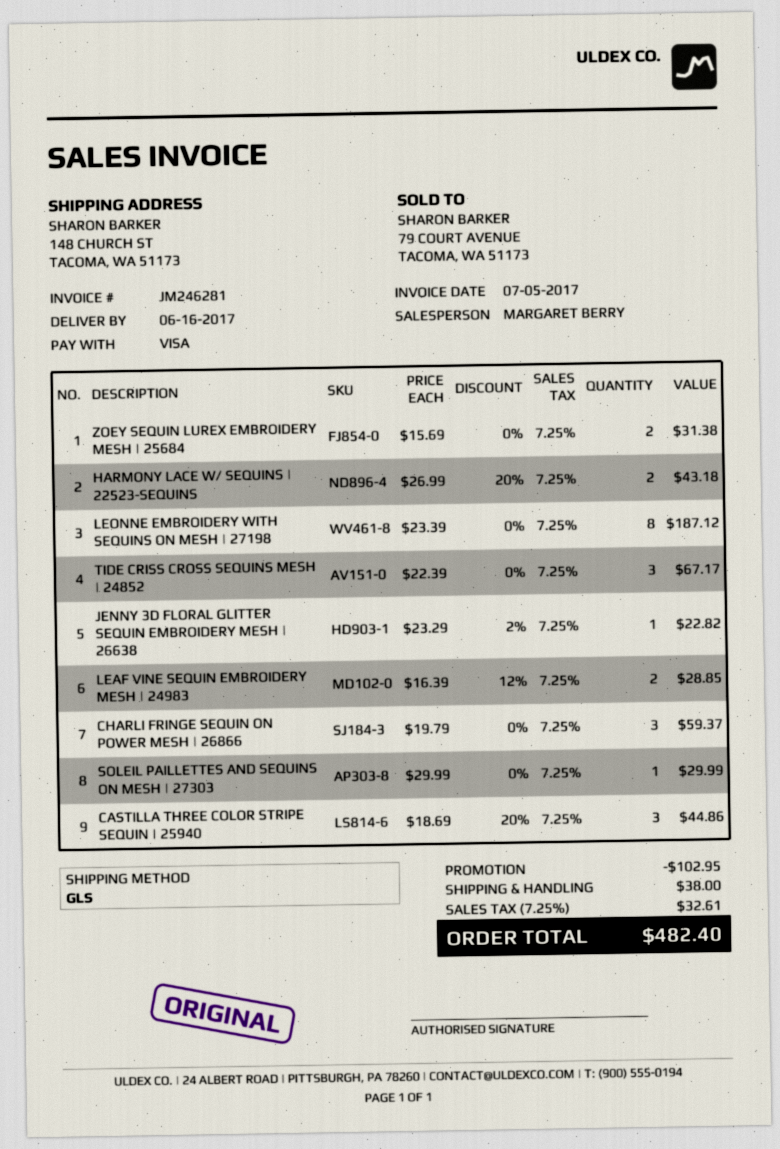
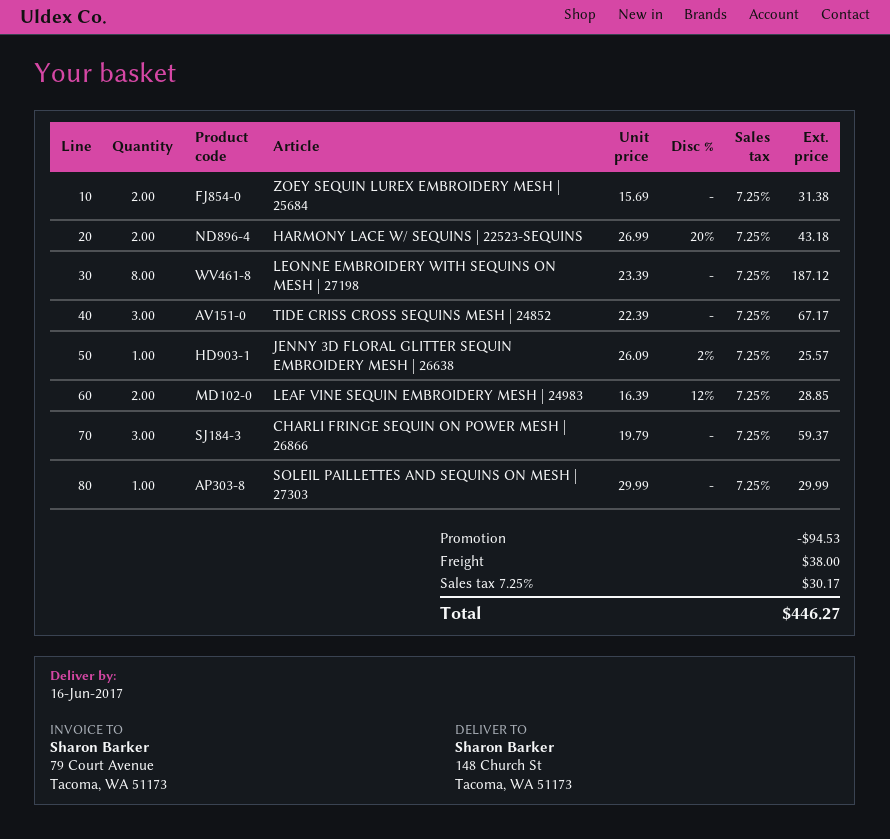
JENNY 3D FLORAL GLITTER SEQUIN EMBROIDERY MESH | 26638: 1 x 23.29 - 2% = 22.82 -> 1 x 26.09 - 2% = 25.57
CASTILLA THREE COLOR STRIPE SEQUIN | 25940: 3 x 18.69 - 20% = 44.86 -> none
discount: 102.95 -> 94.53
tax: 7.25% = 32.61 -> 7.25% = 30.17
total: 482.40 -> 446.27

